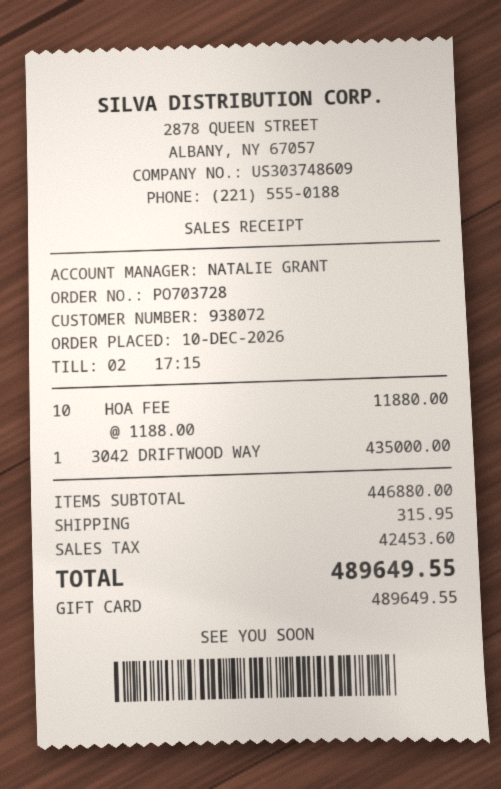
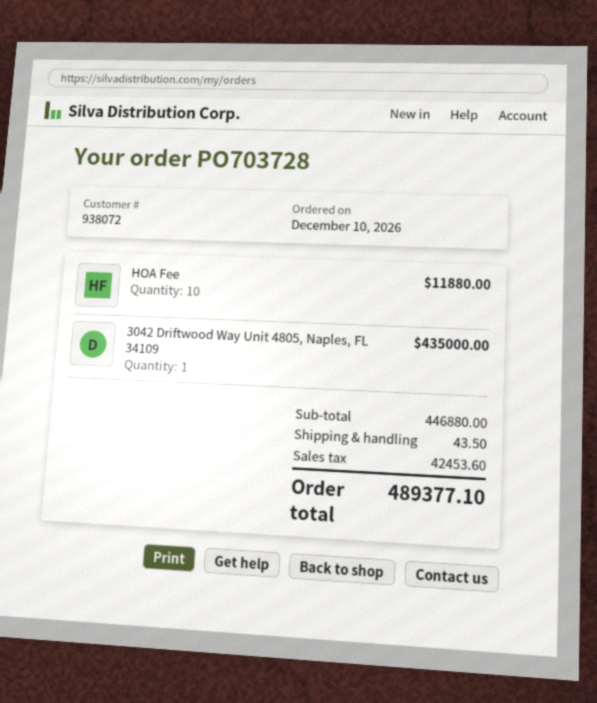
shipping: 315.95 -> 43.50
total: 489649.55 -> 489377.10

